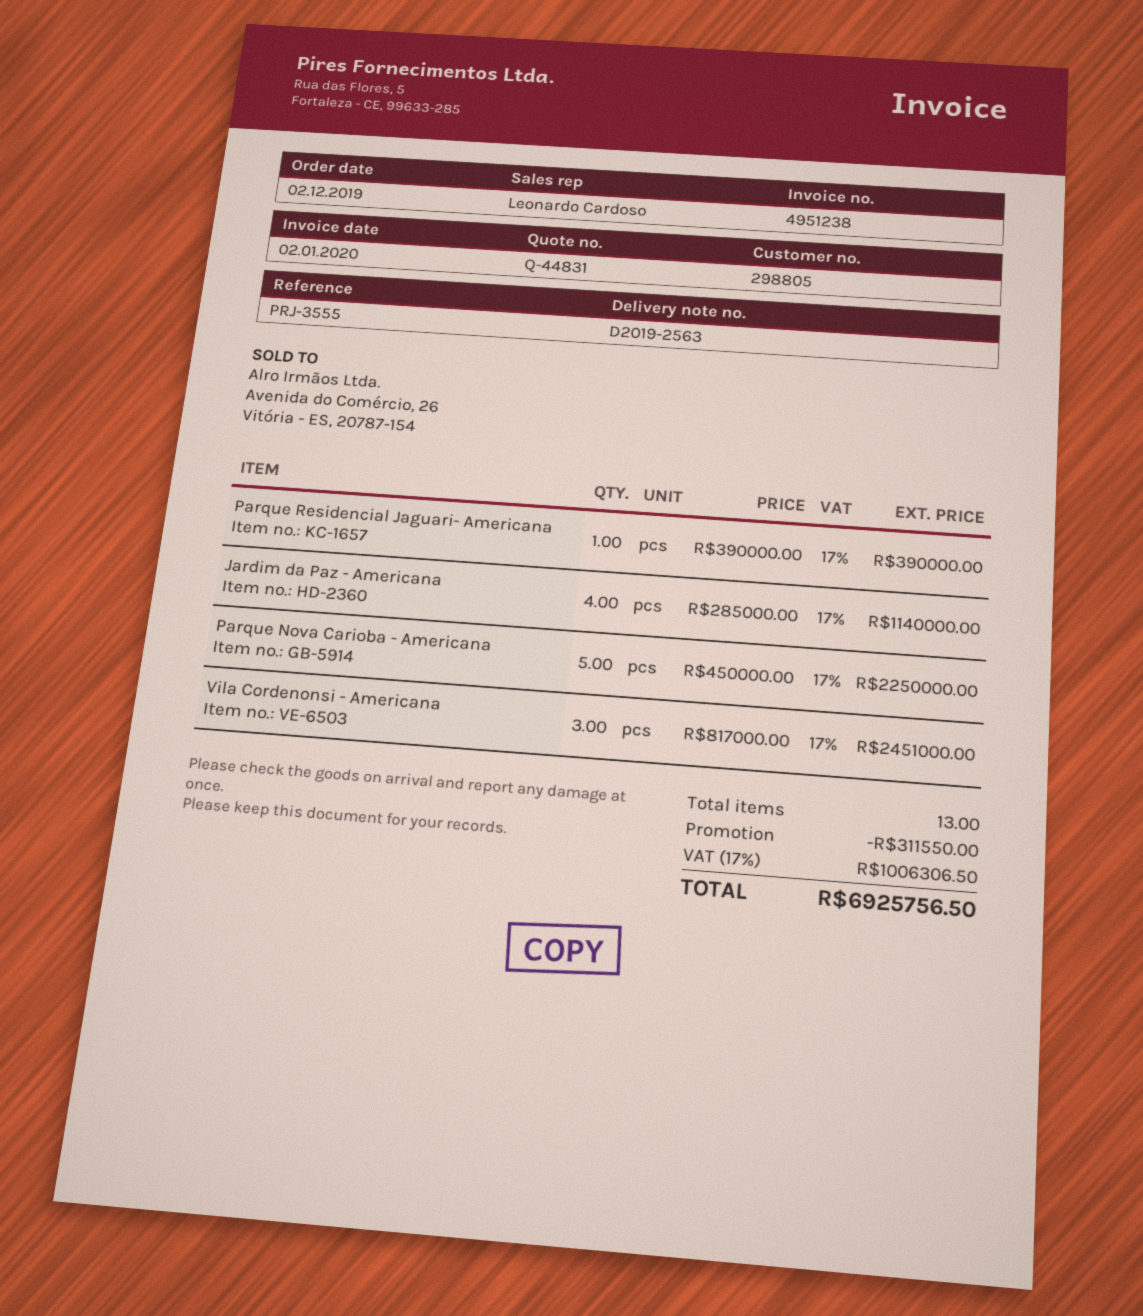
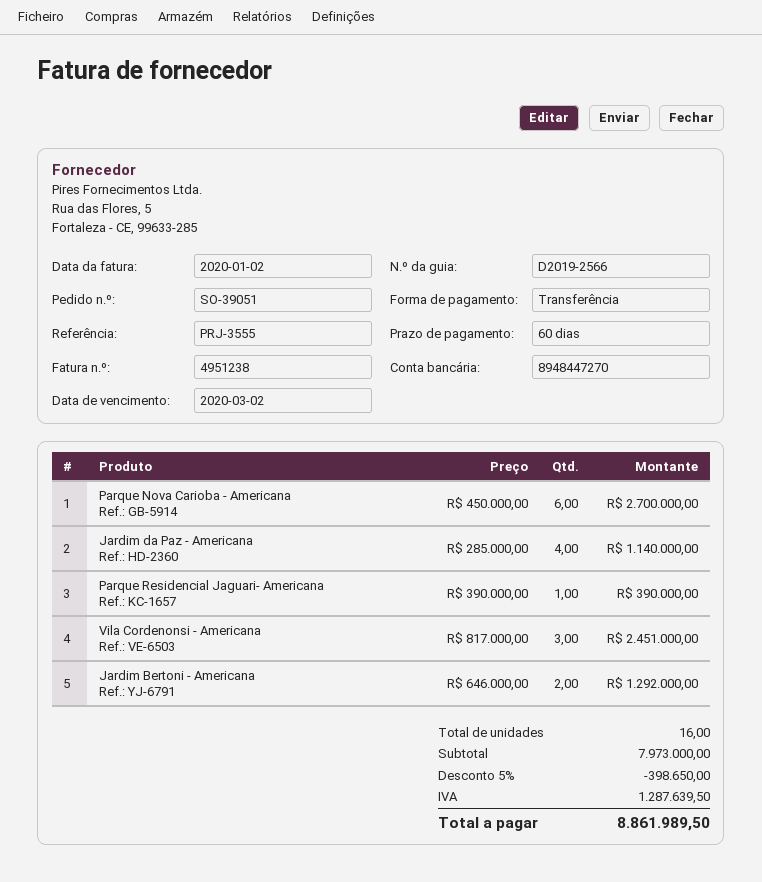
delivery note number: D2019-2563 -> D2019-2566
Parque Nova Carioba - Americana: 5 x 450000.00 = 2250000.00 -> 6 x 450000.00 = 2700000.00
Jardim Bertoni - Americana: none -> 2 x 646000.00 = 1292000.00
total quantity: 13 -> 16
discount: 311550.00 -> 398650.00
tax: 1006306.50 -> 1287639.50
total: 6925756.50 -> 8861989.50

